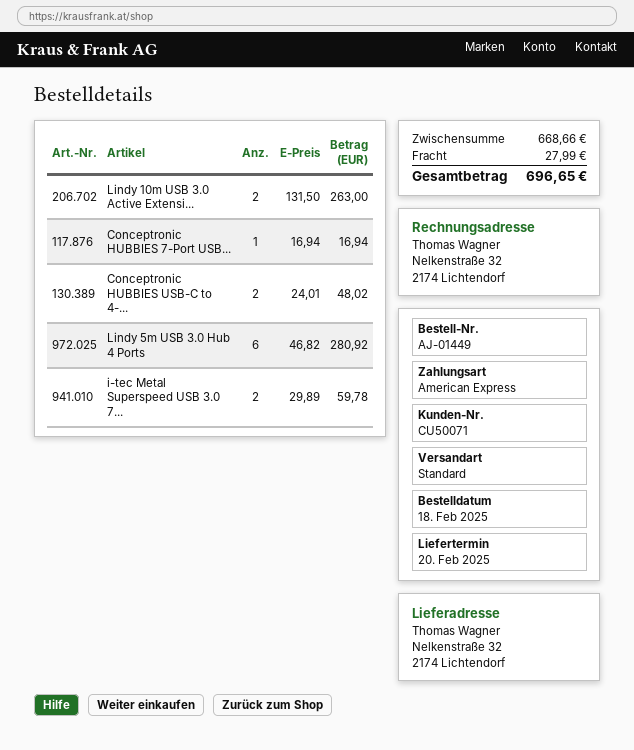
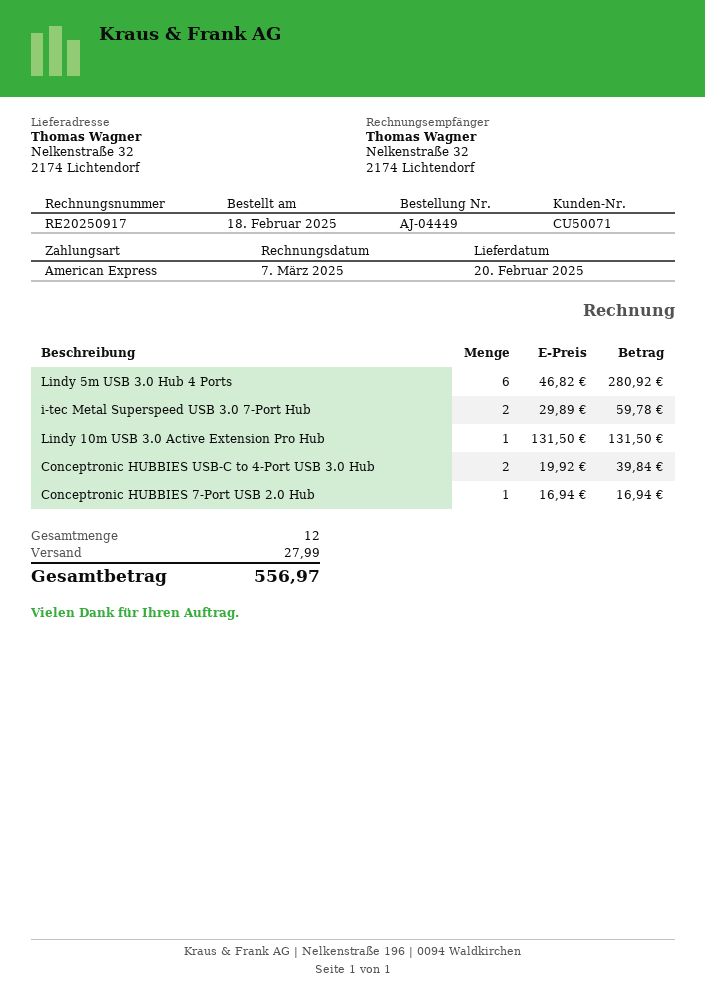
order number: AJ-01449 -> AJ-04449
Lindy 10m USB 3.0 Active Extensi...: 2 x 131.50 = 263.00 -> 1 x 131.50 = 131.50
Conceptronic HUBBIES USB-C to 4-...: 2 x 24.01 = 48.02 -> 2 x 19.92 = 39.84
total: 696.65 -> 556.97

